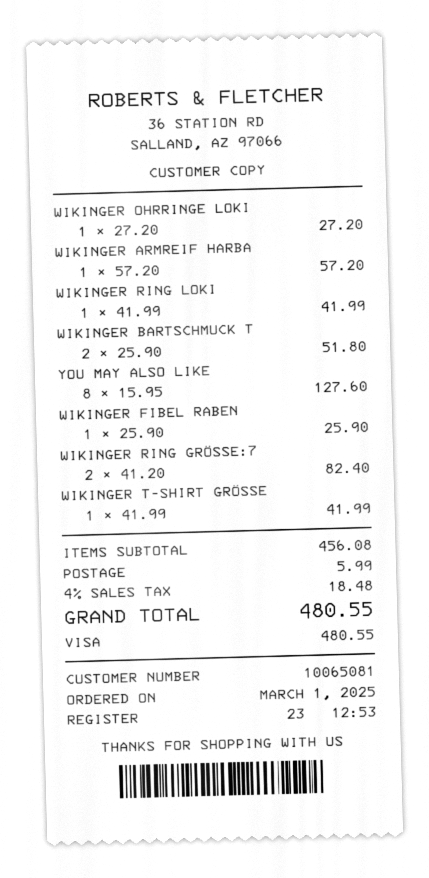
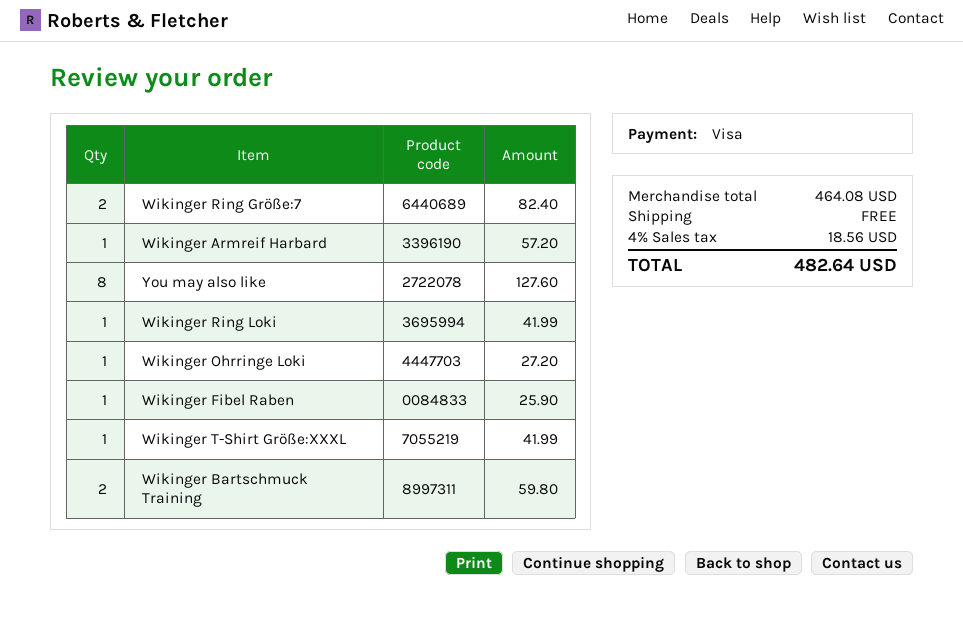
WIKINGER BARTSCHMUCK T: 2 for 51.80 -> 2 for 59.80
subtotal: 456.08 -> 464.08
shipping: 5.99 -> 0.00
tax: 4% = 18.48 -> 4% = 18.56
total: 480.55 -> 482.64

